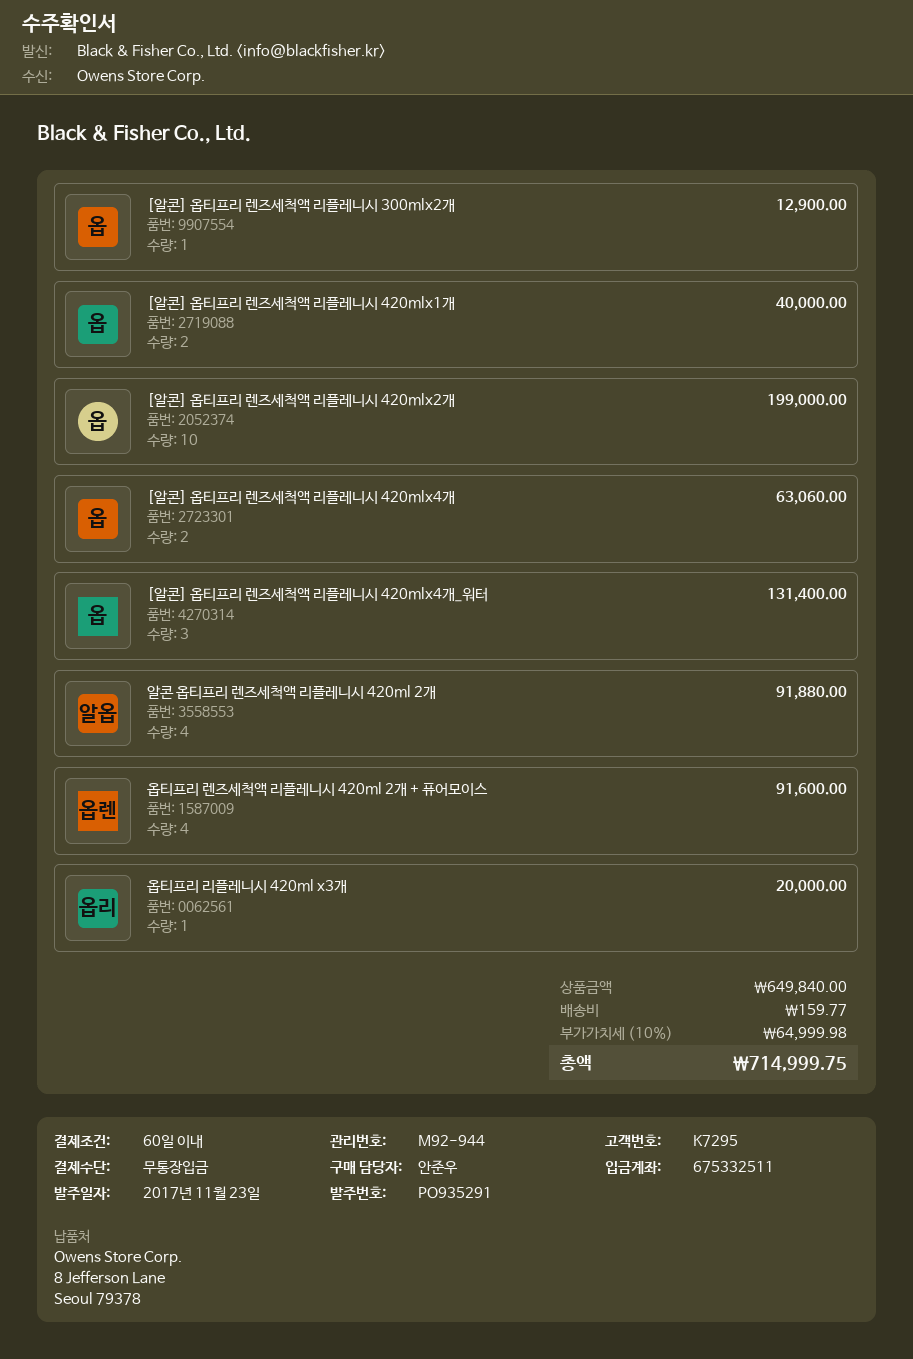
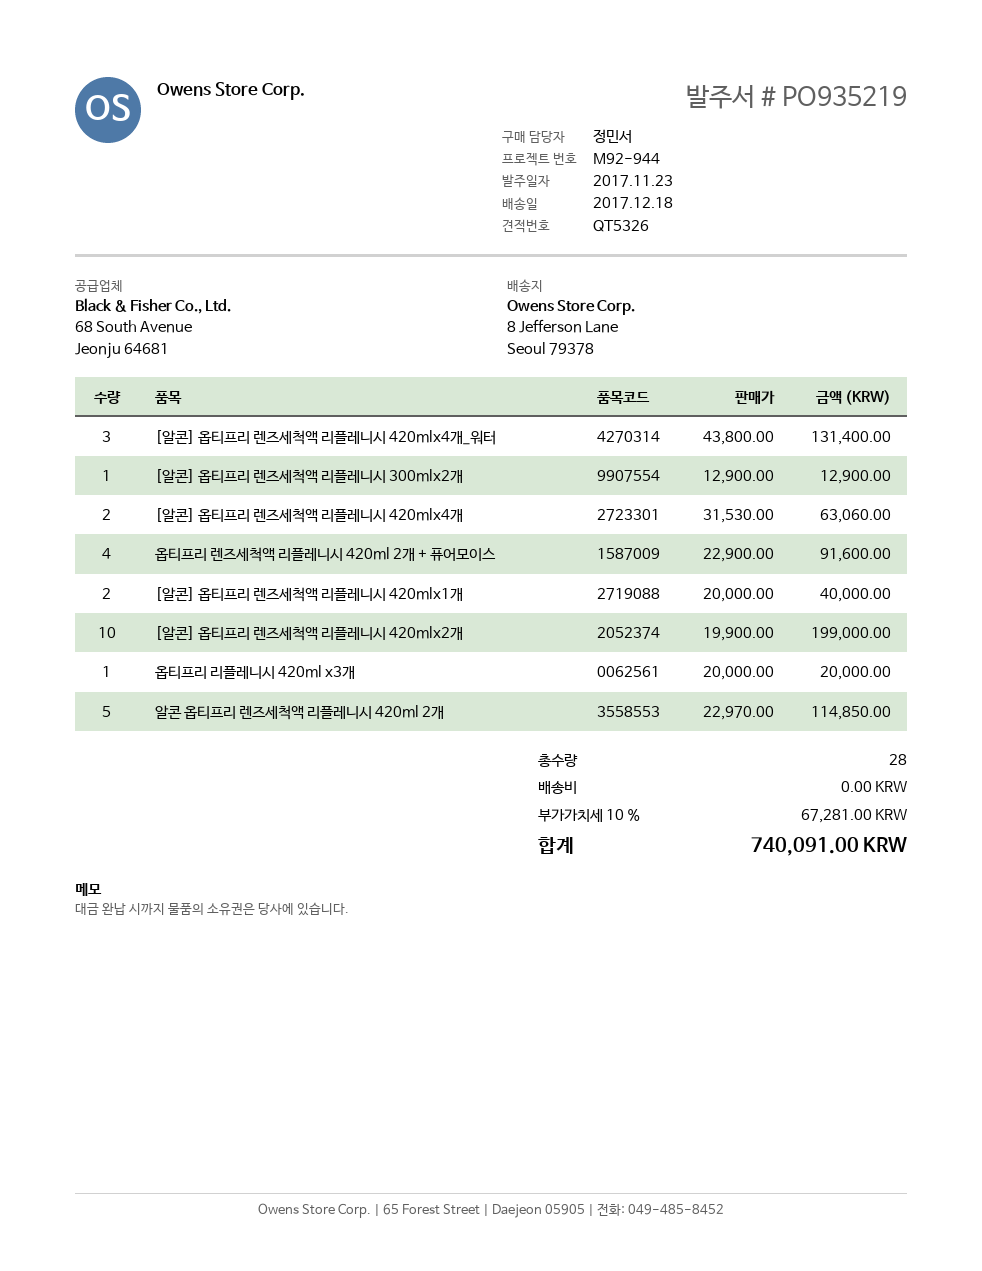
order number: PO935291 -> PO935219
ordered by: 안준우 -> 정민서
알콘 옵티프리 렌즈세척액 리플레니시 420ml 2개: 4 for 91880.00 -> 5 for 114850.00
shipping: 159.77 -> 0.00
tax: 10% = 64999.98 -> 10% = 67281.00
total: 714999.75 -> 740091.00

